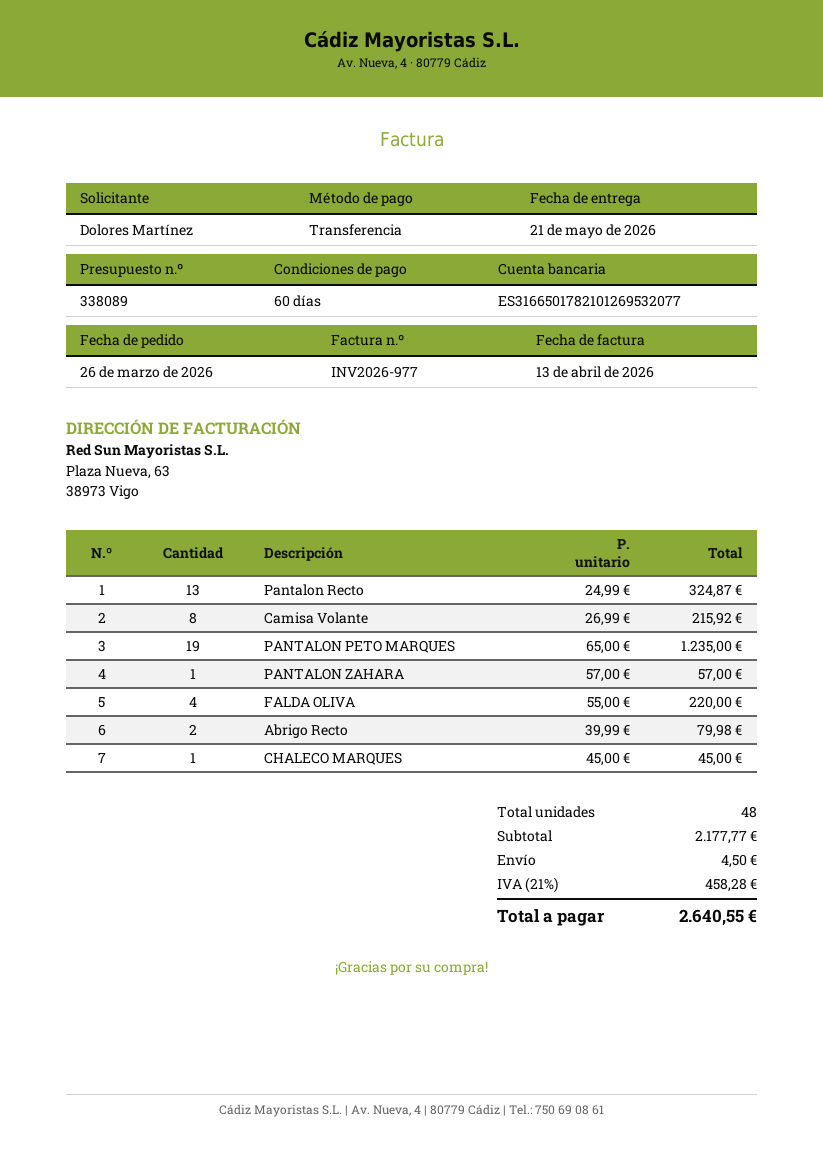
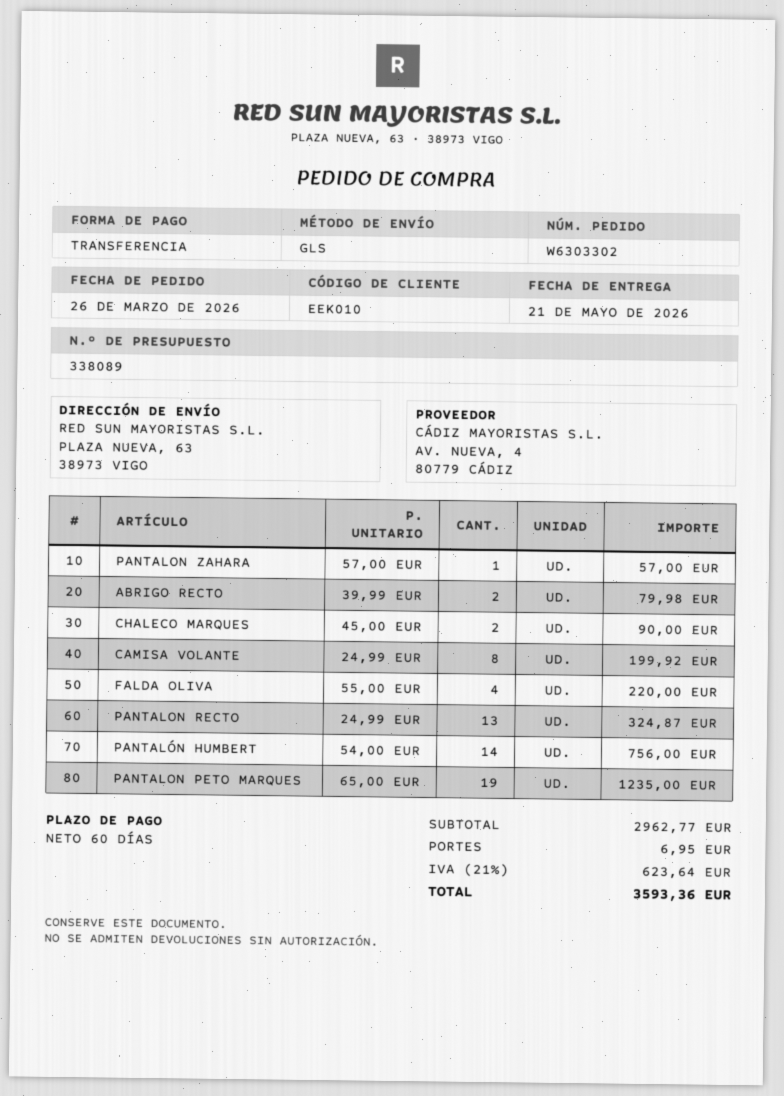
Camisa Volante: 8 x 26.99 = 215.92 -> 8 x 24.99 = 199.92
CHALECO MARQUES: 1 x 45.00 = 45.00 -> 2 x 45.00 = 90.00
PANTALÓN HUMBERT: none -> 14 x 54.00 = 756.00
subtotal: 2177.77 -> 2962.77
shipping: 4.50 -> 6.95
tax: 21% = 458.28 -> 21% = 623.64
total: 2640.55 -> 3593.36

